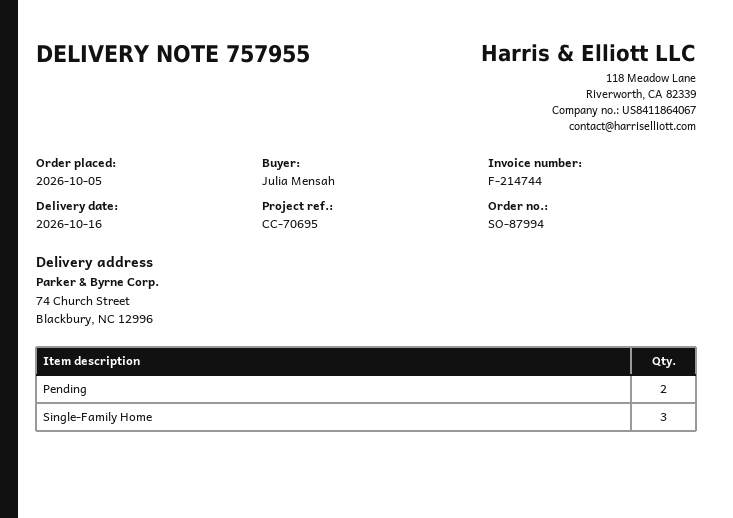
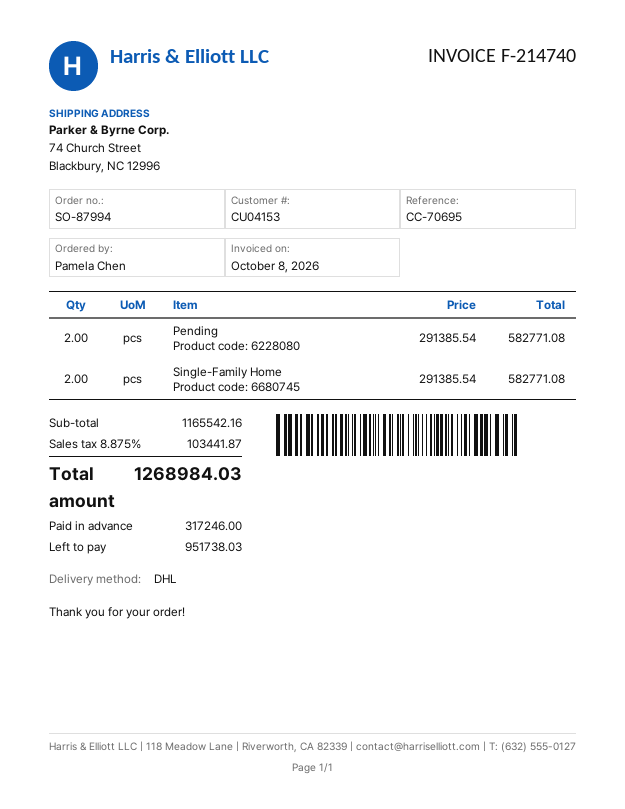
invoice number: F-214744 -> F-214740
ordered by: Julia Mensah -> Pamela Chen
Single-Family Home: 3 -> 2

